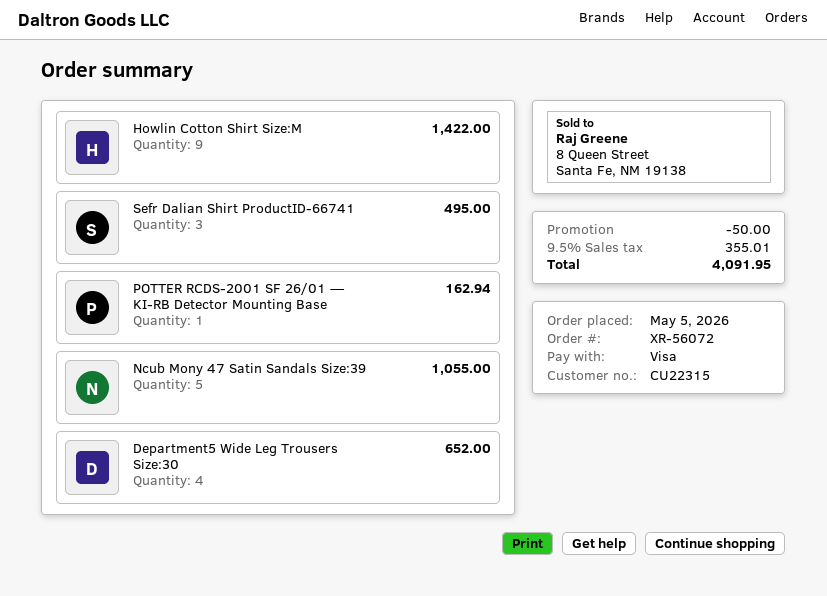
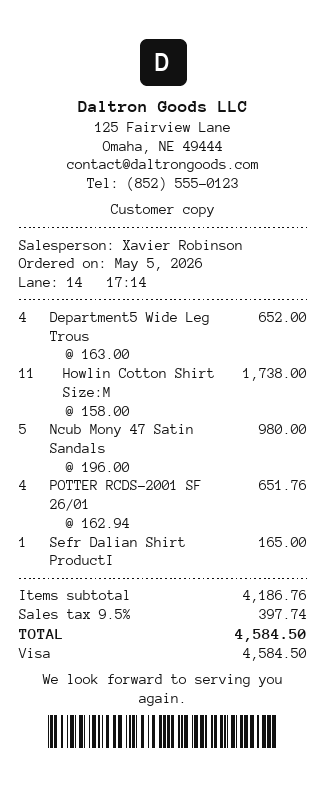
Howlin Cotton Shirt Size:M: 9 for 1422.00 -> 11 for 1738.00
Sefr Dalian Shirt ProductID-66741: 3 for 495.00 -> 1 for 165.00
POTTER RCDS-2001 SF 26/01 — KI-RB Detector Mounting Base: 1 for 162.94 -> 4 for 651.76
Ncub Mony 47 Satin Sandals Size:39: 5 for 1055.00 -> 5 for 980.00
discount: 50.00 -> none
tax: 9.5% = 355.01 -> 9.5% = 397.74
total: 4091.95 -> 4584.50

